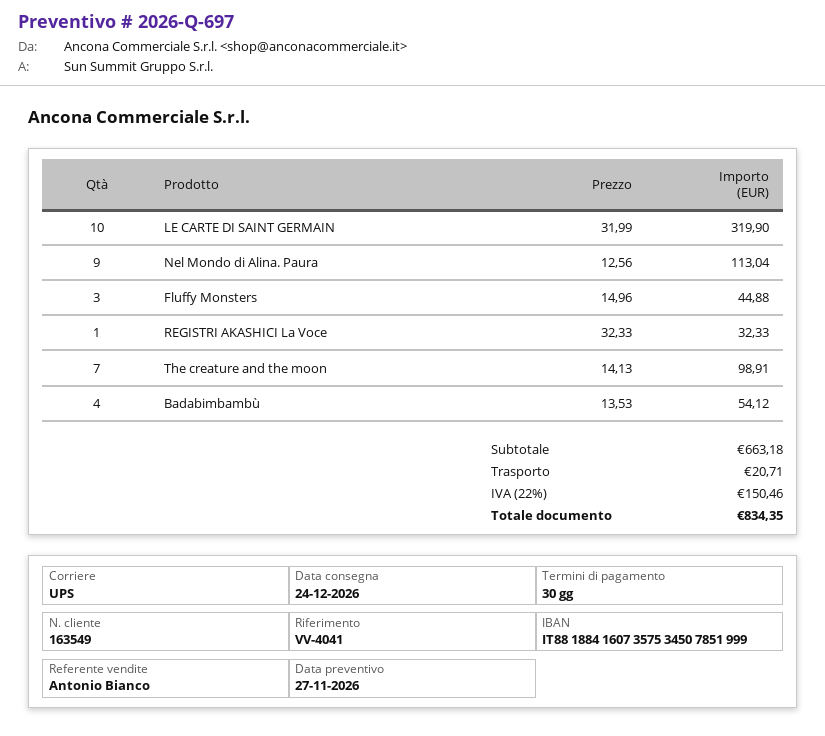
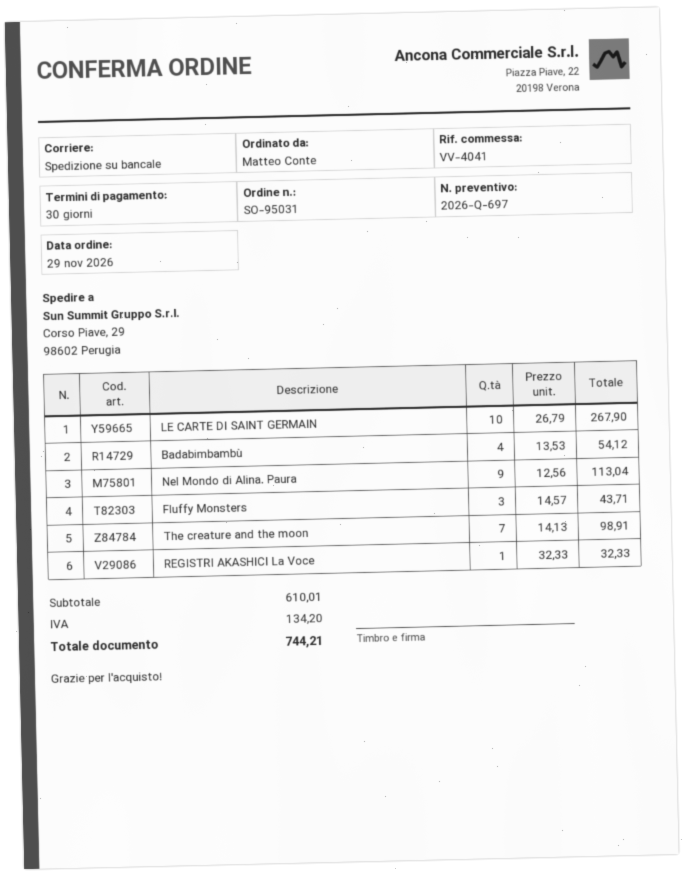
shipping method: UPS -> pallet freight
LE CARTE DI SAINT GERMAIN: 10 x 31.99 = 319.90 -> 10 x 26.79 = 267.90
Fluffy Monsters: 3 x 14.96 = 44.88 -> 3 x 14.57 = 43.71
subtotal: 663.18 -> 610.01
shipping: 20.71 -> none
tax: 150.46 -> 134.20
total: 834.35 -> 744.21

